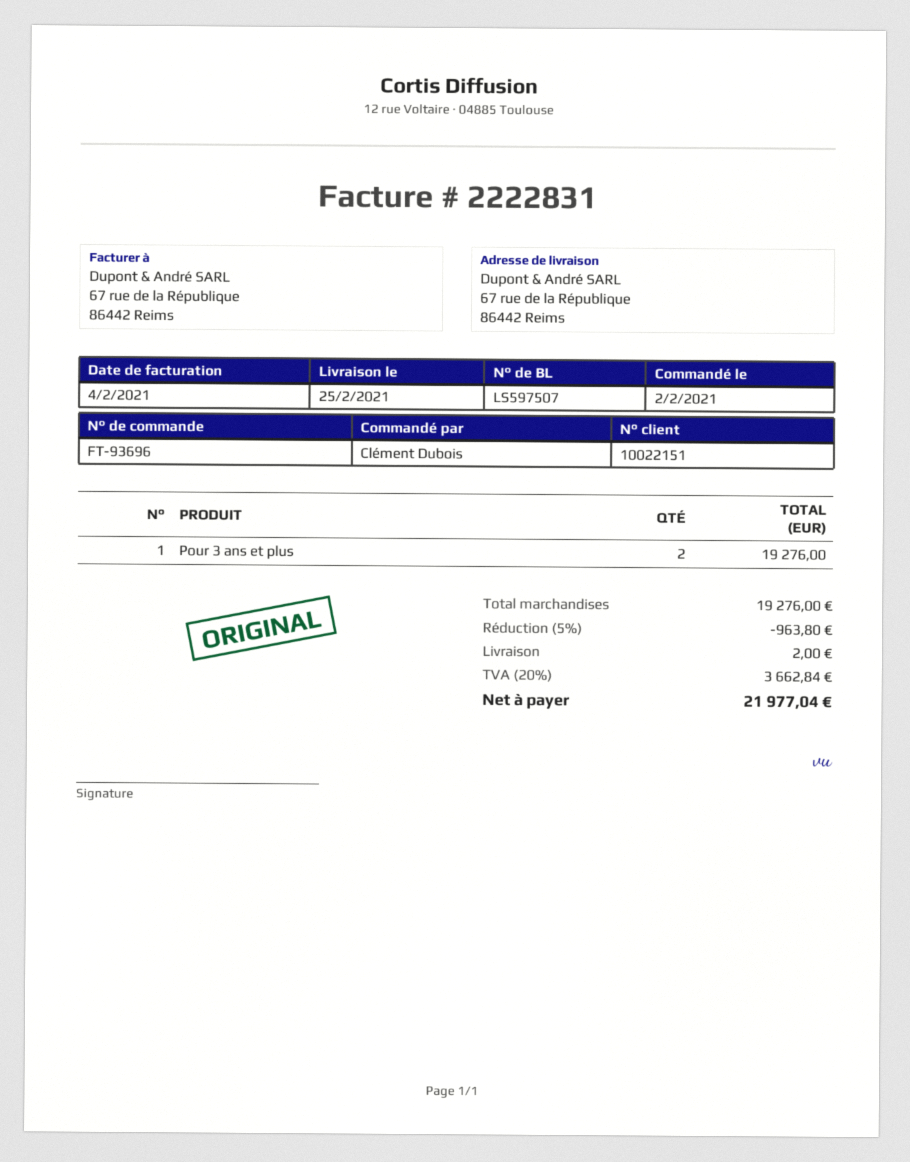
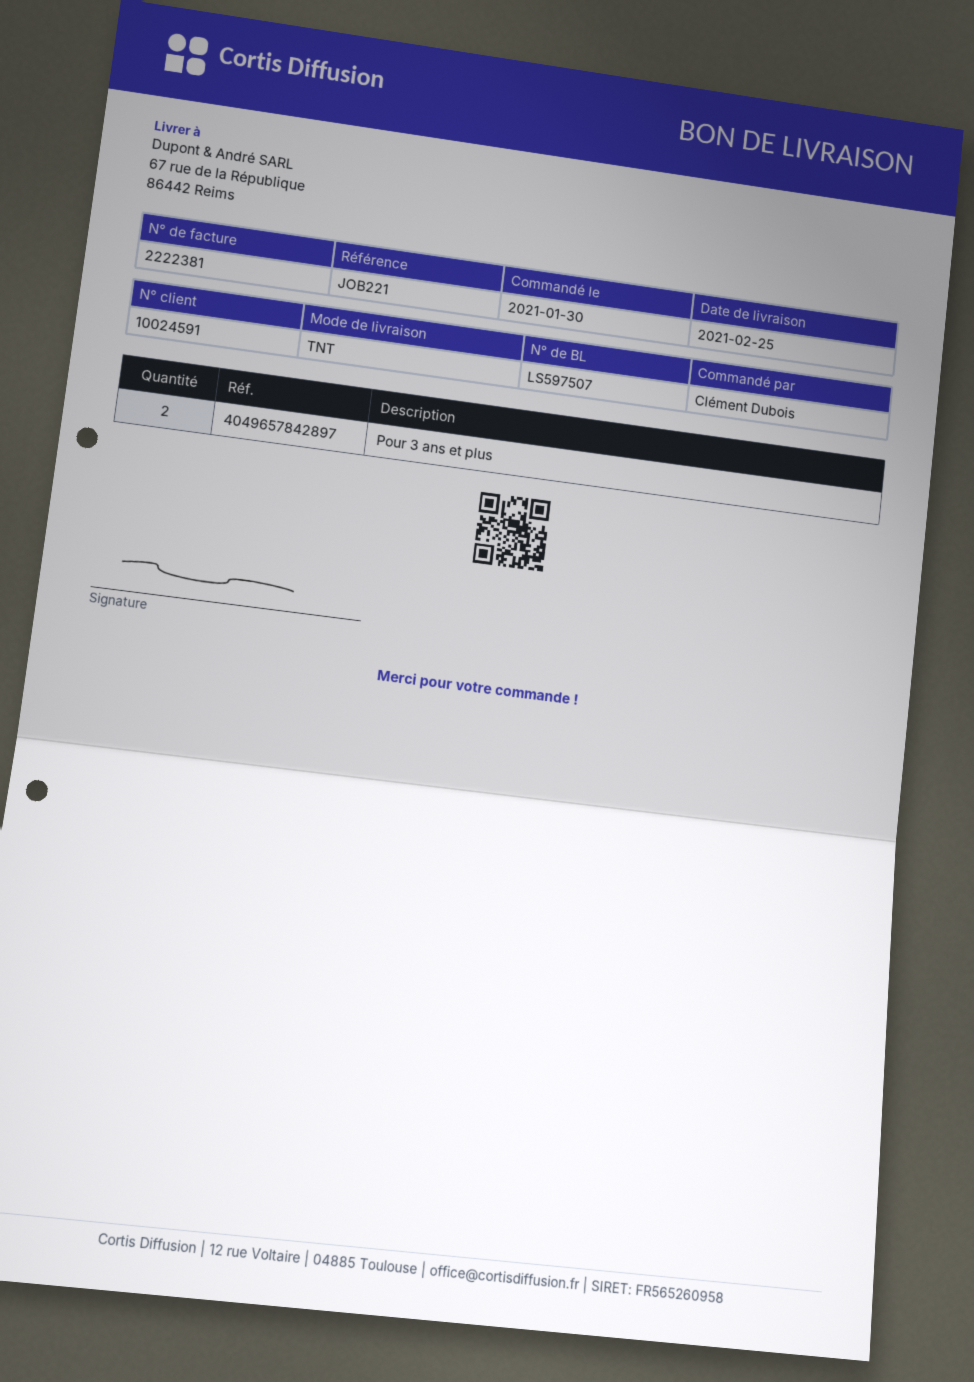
order date: 2021-02-02 -> 2021-01-30
invoice number: 2222831 -> 2222381
customer number: 10022151 -> 10024591

